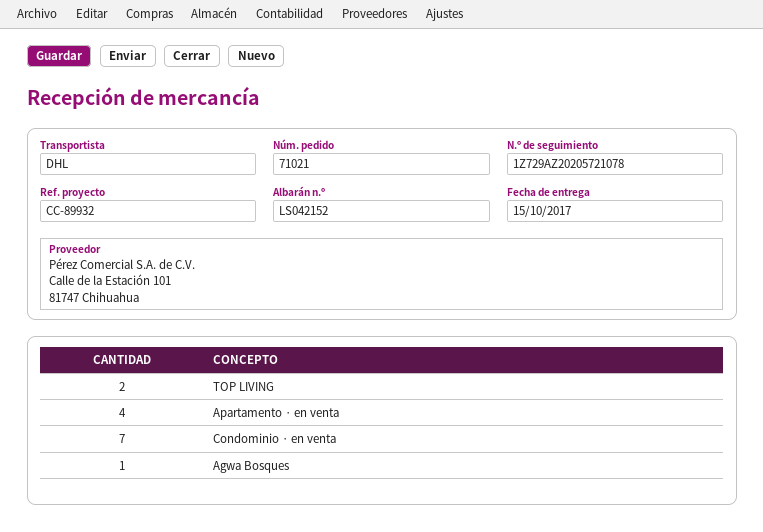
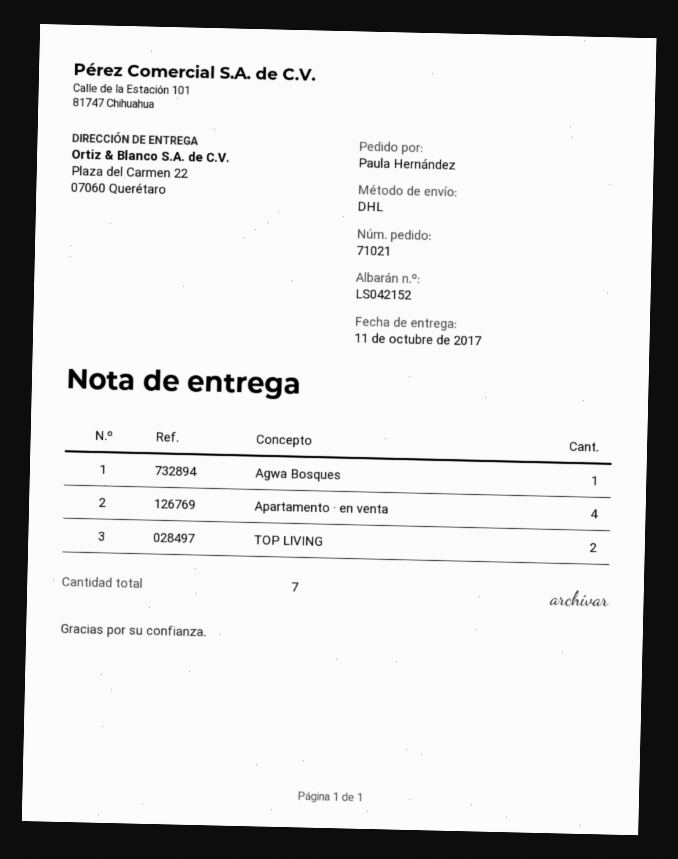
delivery date: 2017-10-15 -> 2017-10-11
Condominio · en venta: 7 -> none

